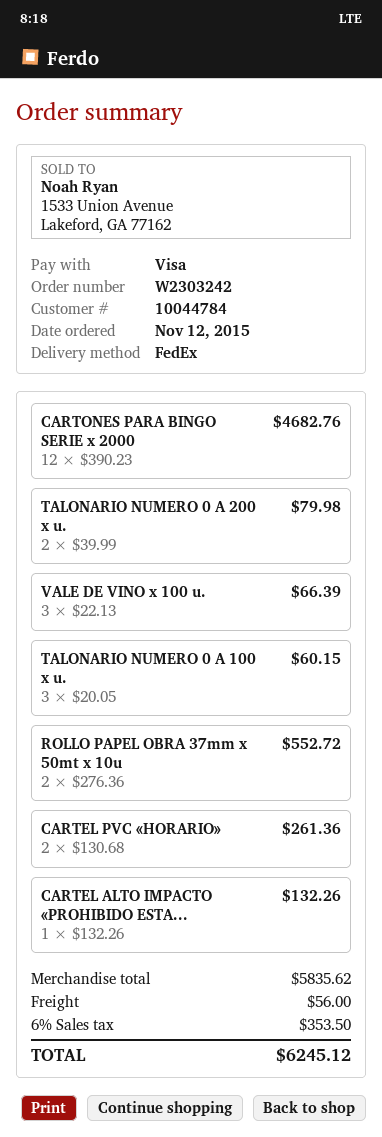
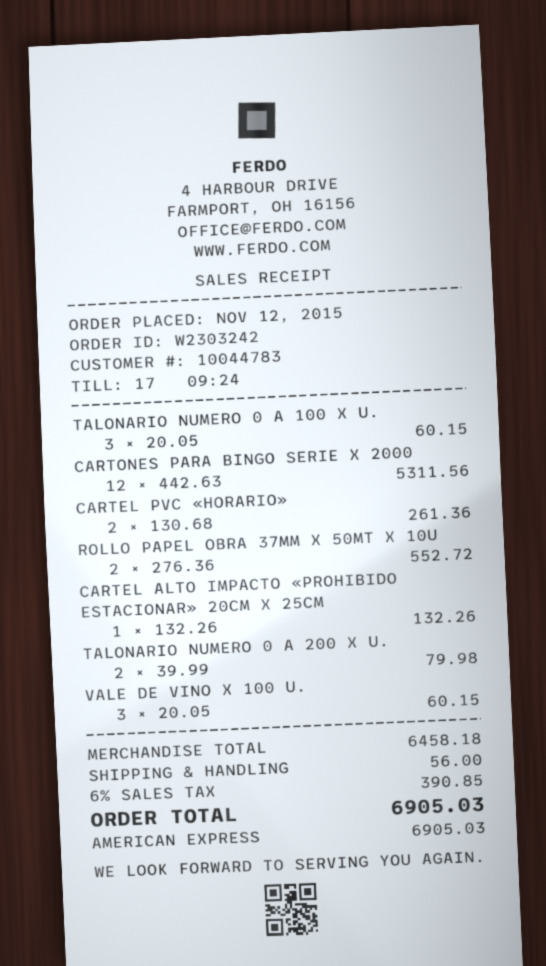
customer number: 10044784 -> 10044783
payment method: Visa -> American Express
CARTONES PARA BINGO SERIE x 2000: 12 x 390.23 = 4682.76 -> 12 x 442.63 = 5311.56
VALE DE VINO x 100 u.: 3 x 22.13 = 66.39 -> 3 x 20.05 = 60.15
subtotal: 5835.62 -> 6458.18
tax: 6% = 353.50 -> 6% = 390.85
total: 6245.12 -> 6905.03

